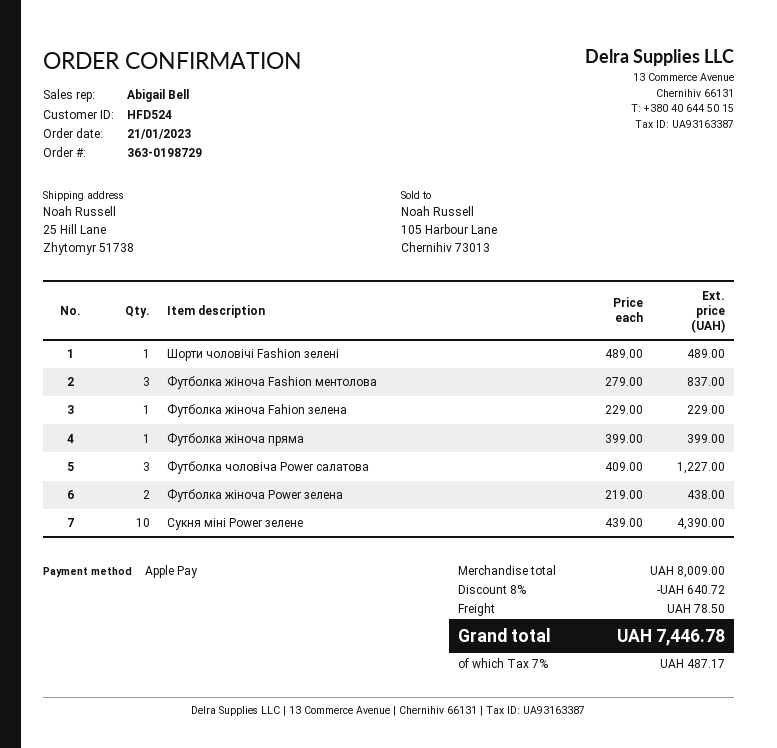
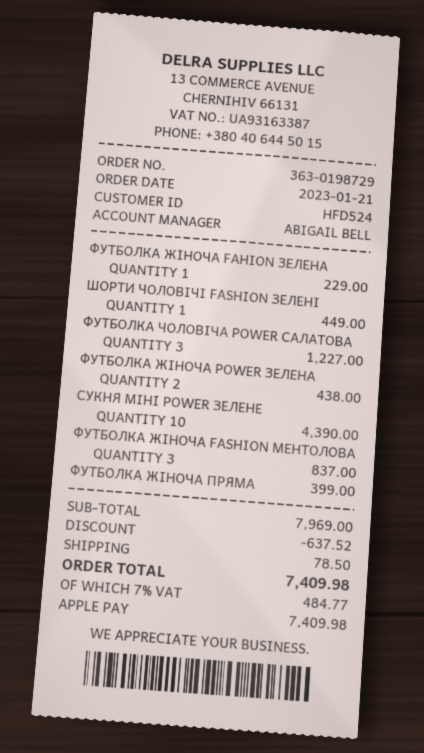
Шорти чоловічі Fashion зелені: 1 for 489.00 -> 1 for 449.00
subtotal: 8009.00 -> 7969.00
discount: 640.72 -> 637.52
tax: 7% = 487.17 -> 7% = 484.77
total: 7446.78 -> 7409.98

